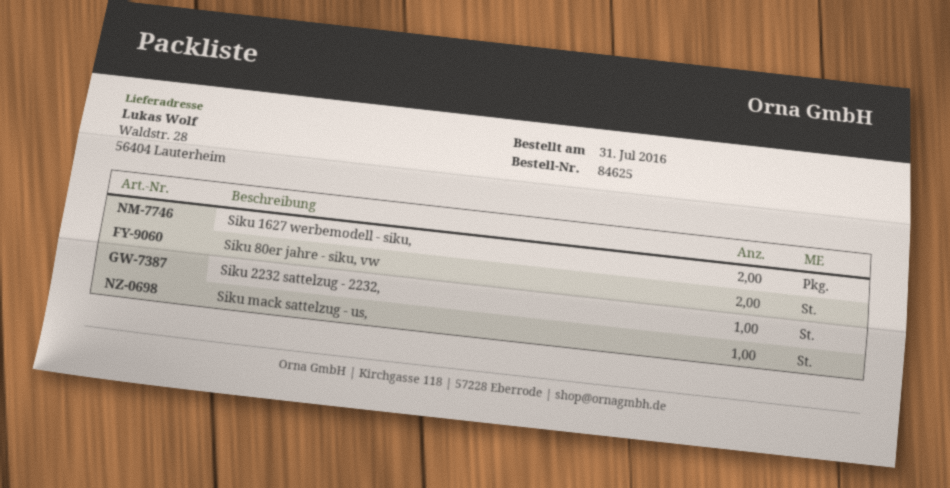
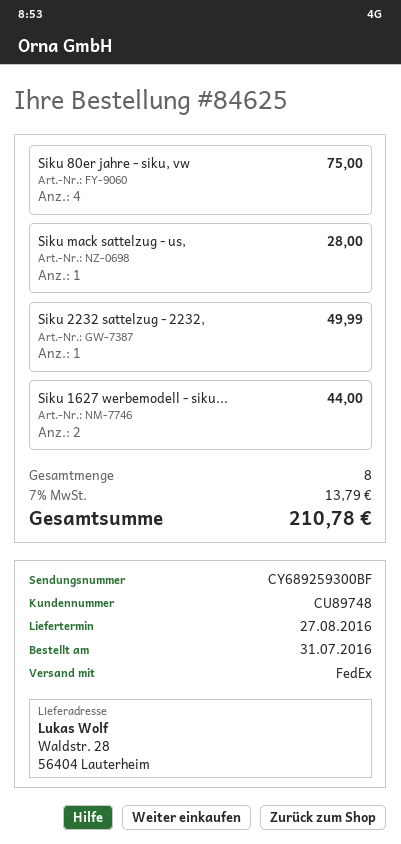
Siku 80er jahre - siku, vw: 2 -> 4

